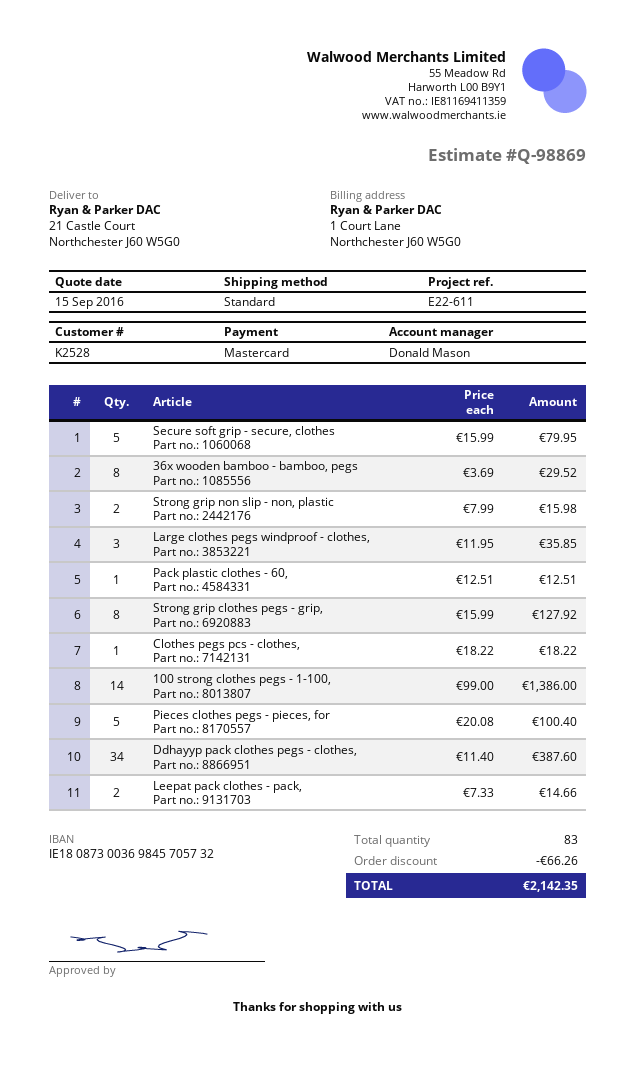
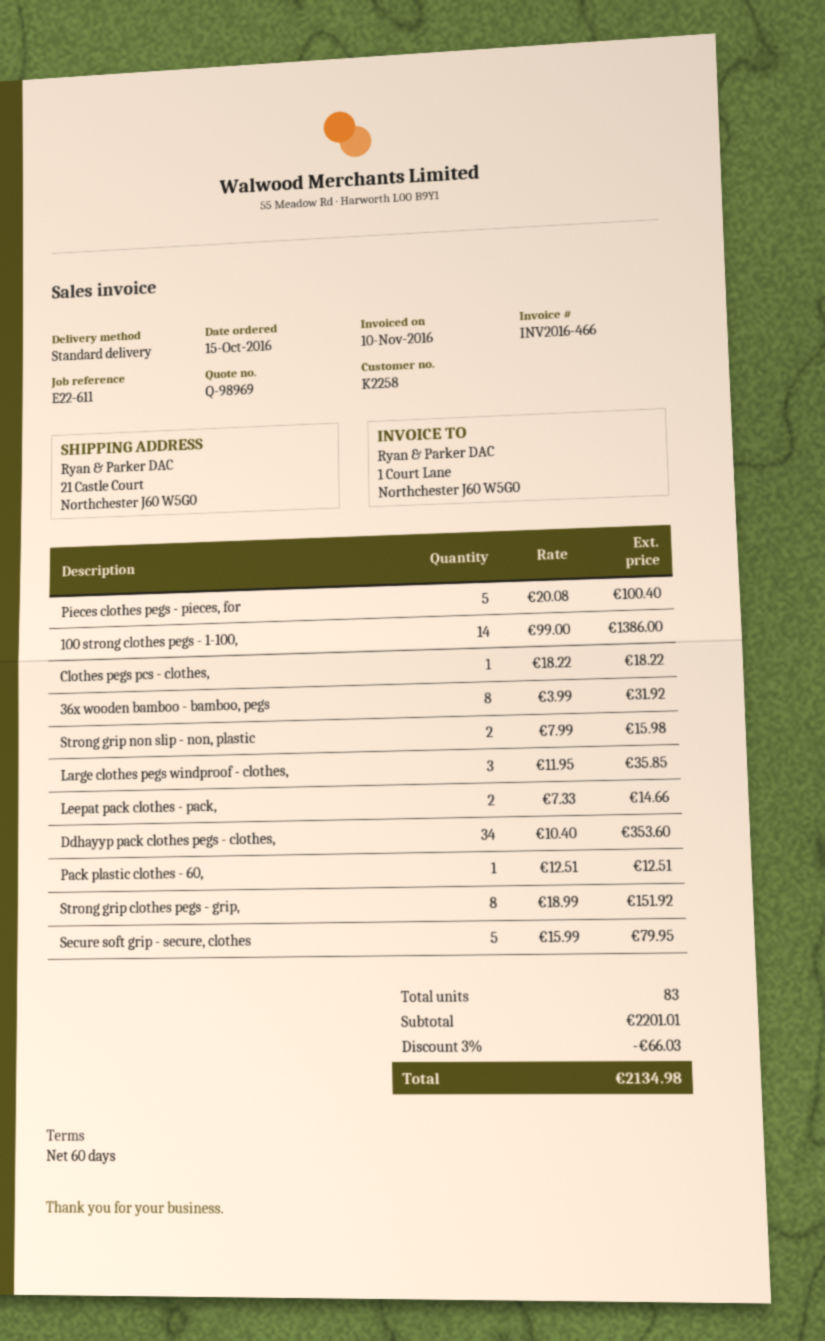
quote number: Q-98869 -> Q-98969
customer number: K2528 -> K2258
36x wooden bamboo - bamboo, pegs: 8 x 3.69 = 29.52 -> 8 x 3.99 = 31.92
Strong grip clothes pegs - grip,: 8 x 15.99 = 127.92 -> 8 x 18.99 = 151.92
Ddhayyp pack clothes pegs - clothes,: 34 x 11.40 = 387.60 -> 34 x 10.40 = 353.60
discount: 66.26 -> 66.03
total: 2142.35 -> 2134.98

